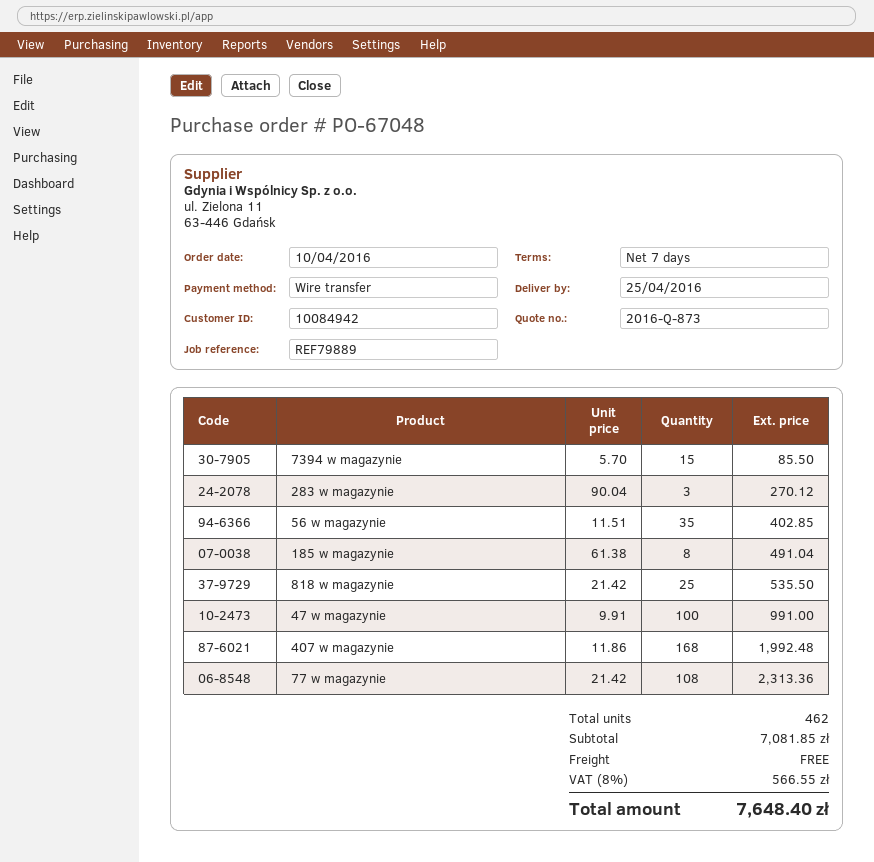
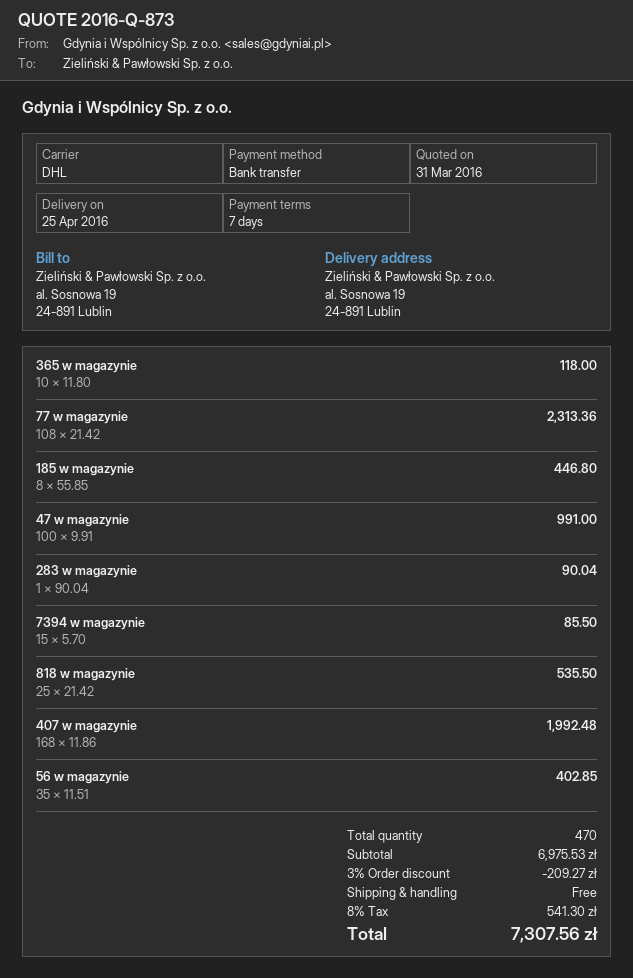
283 w magazynie: 3 x 90.04 = 270.12 -> 1 x 90.04 = 90.04
185 w magazynie: 8 x 61.38 = 491.04 -> 8 x 55.85 = 446.80
365 w magazynie: none -> 10 x 11.80 = 118.00
total quantity: 462 -> 470
subtotal: 7081.85 -> 6975.53
discount: none -> 3% = 209.27
tax: 8% = 566.55 -> 8% = 541.30
total: 7648.40 -> 7307.56

